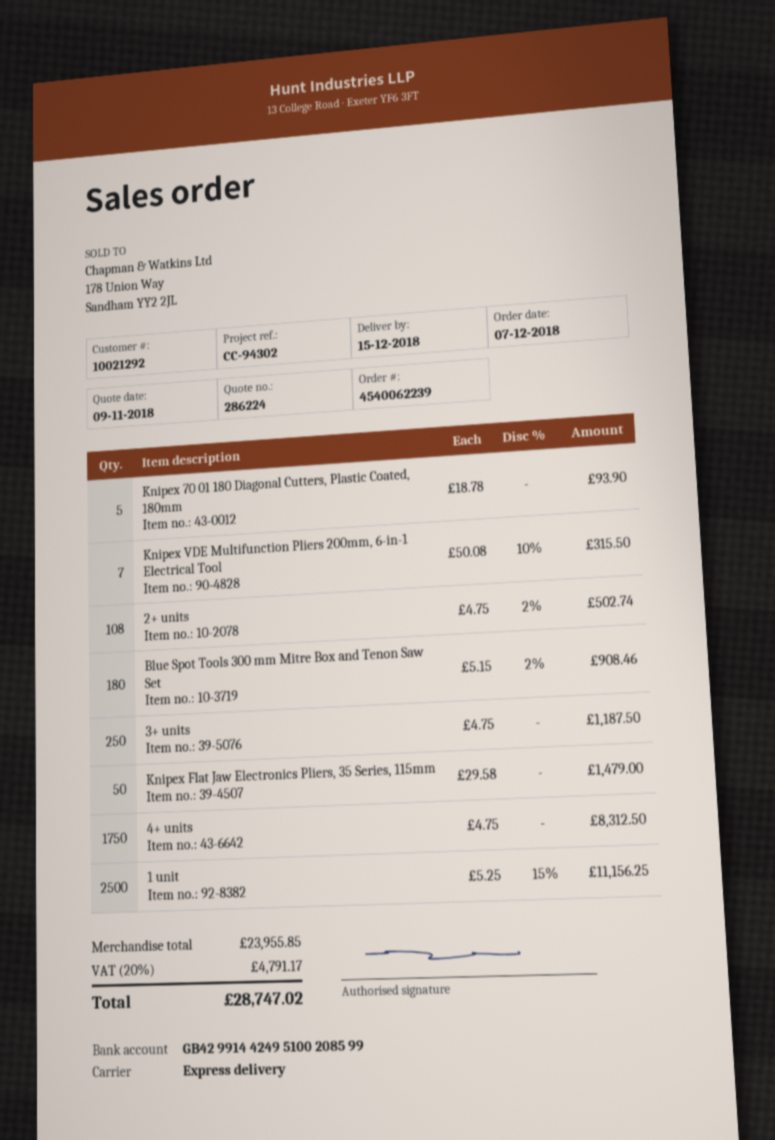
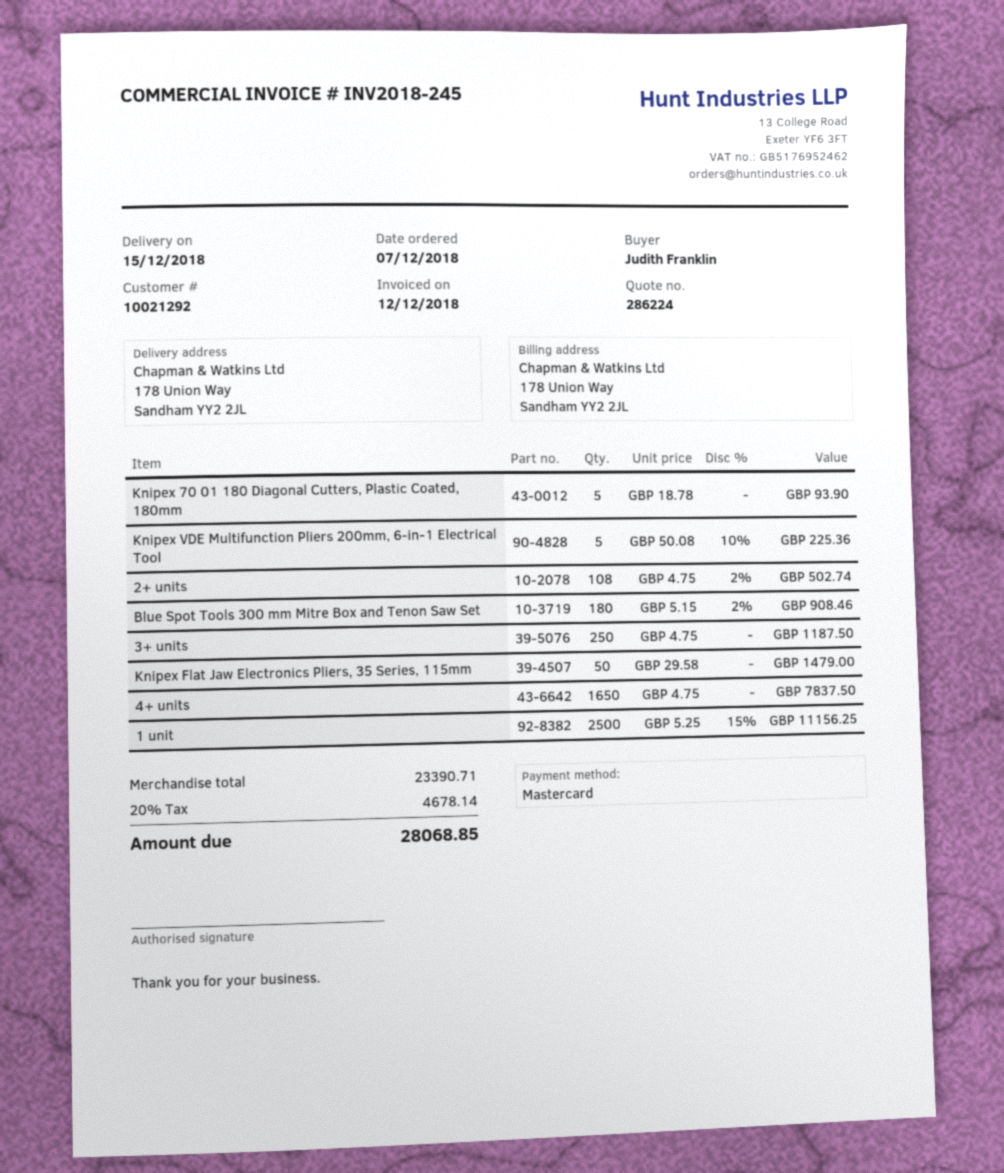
Knipex VDE Multifunction Pliers 200mm, 6-in-1 Electrical Tool: 7 x 50.08 - 10% = 315.50 -> 5 x 50.08 - 10% = 225.36
4+ units: 1750 x 4.75 = 8312.50 -> 1650 x 4.75 = 7837.50
subtotal: 23955.85 -> 23390.71
tax: 20% = 4791.17 -> 20% = 4678.14
total: 28747.02 -> 28068.85

